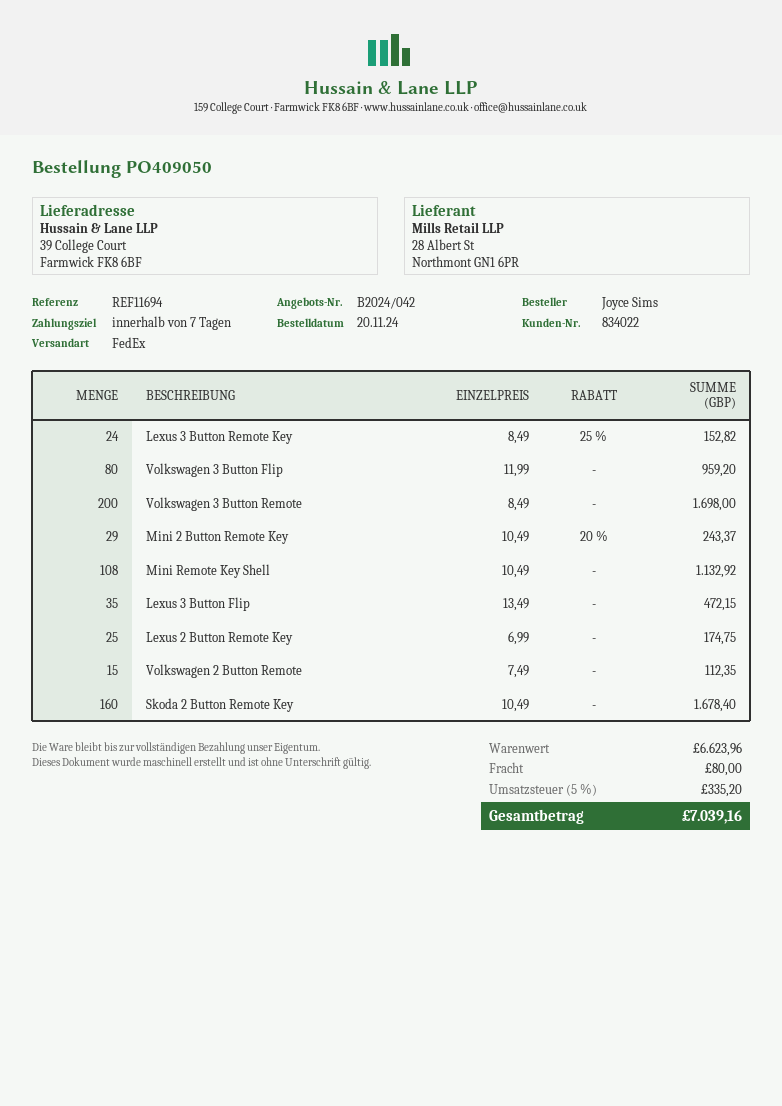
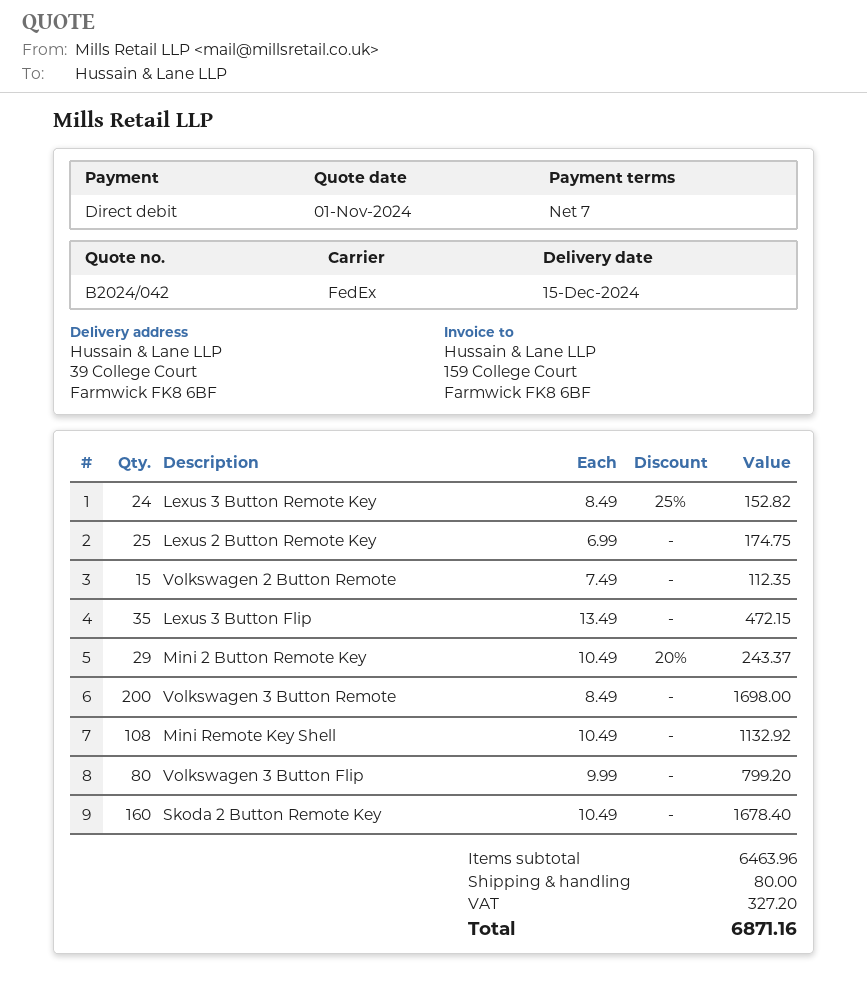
Volkswagen 3 Button Flip: 80 x 11.99 = 959.20 -> 80 x 9.99 = 799.20
subtotal: 6623.96 -> 6463.96
tax: 335.20 -> 327.20
total: 7039.16 -> 6871.16

